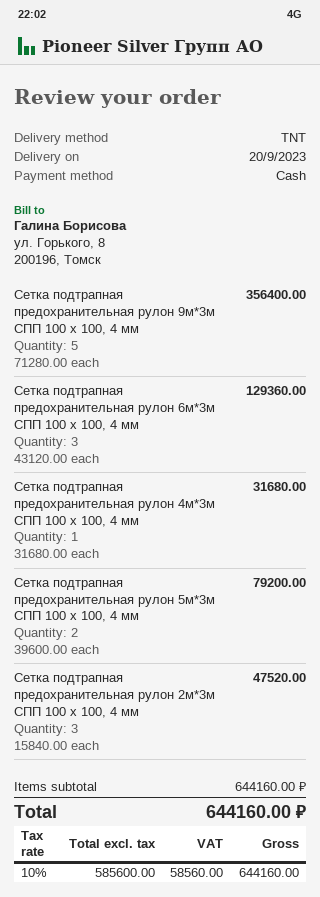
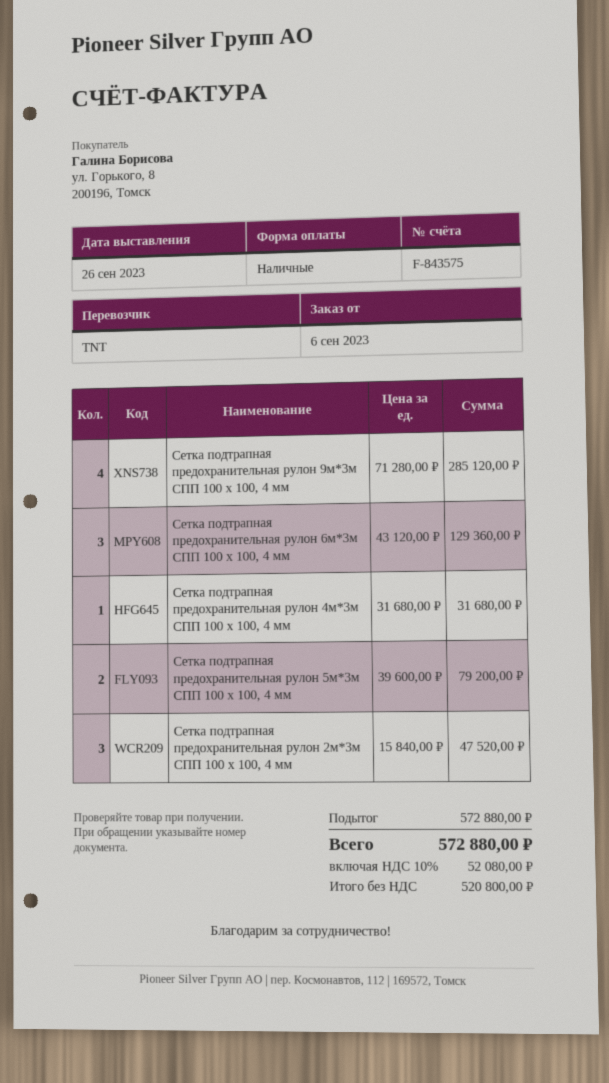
Сетка подтрапная предохранительная рулон 9м*3м СПП 100 х 100, 4 мм: 5 x 71280.00 = 356400.00 -> 4 x 71280.00 = 285120.00
subtotal: 644160.00 -> 572880.00
net: 585600.00 -> 520800.00
tax: 10% = 58560.00 -> 10% = 52080.00
total: 644160.00 -> 572880.00

